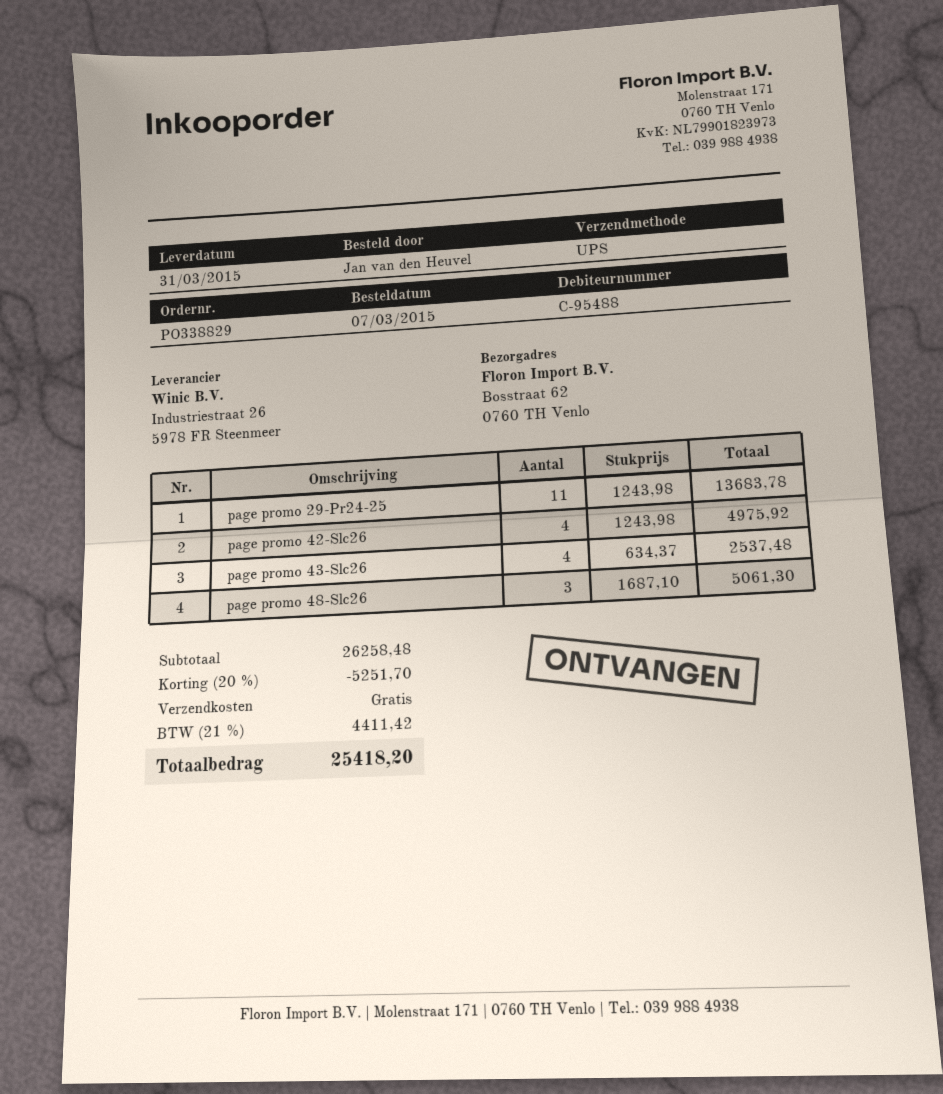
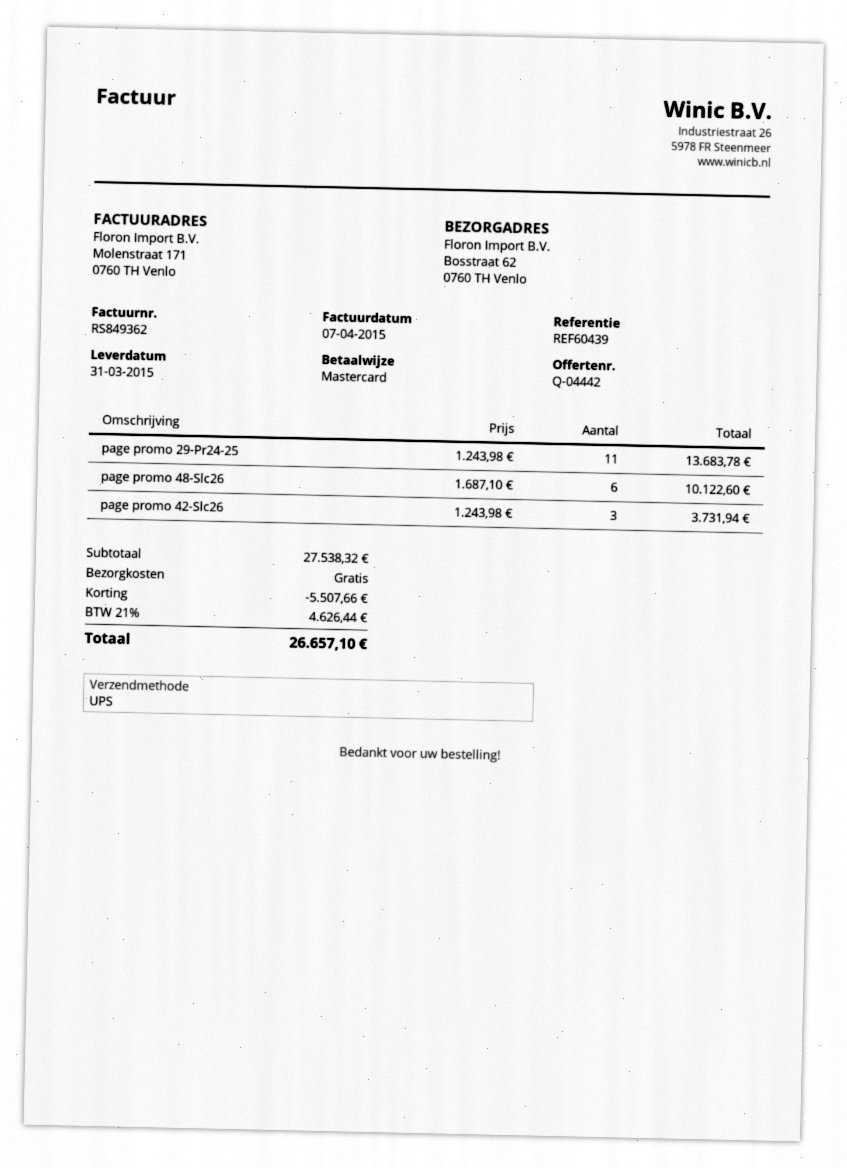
page promo 42-Slc26: 4 x 1243.98 = 4975.92 -> 3 x 1243.98 = 3731.94
page promo 43-Slc26: 4 x 634.37 = 2537.48 -> none
page promo 48-Slc26: 3 x 1687.10 = 5061.30 -> 6 x 1687.10 = 10122.60
subtotal: 26258.48 -> 27538.32
discount: 5251.70 -> 5507.66
tax: 21% = 4411.42 -> 21% = 4626.44
total: 25418.20 -> 26657.10

